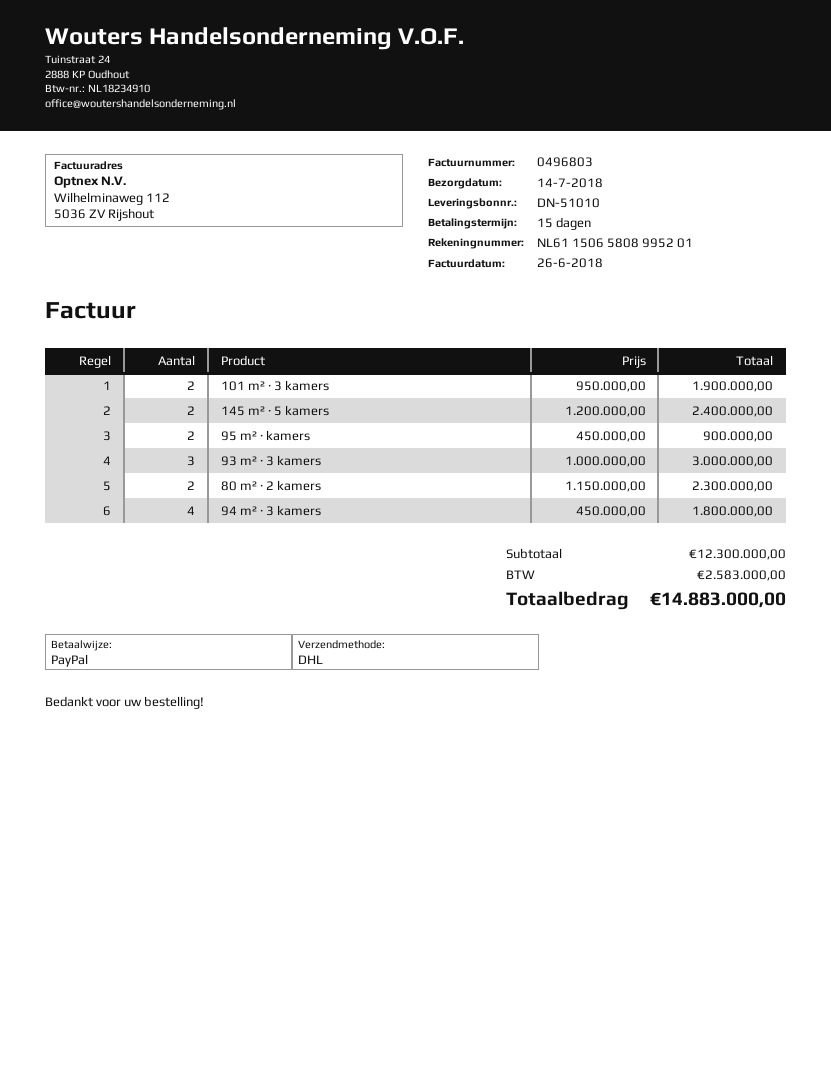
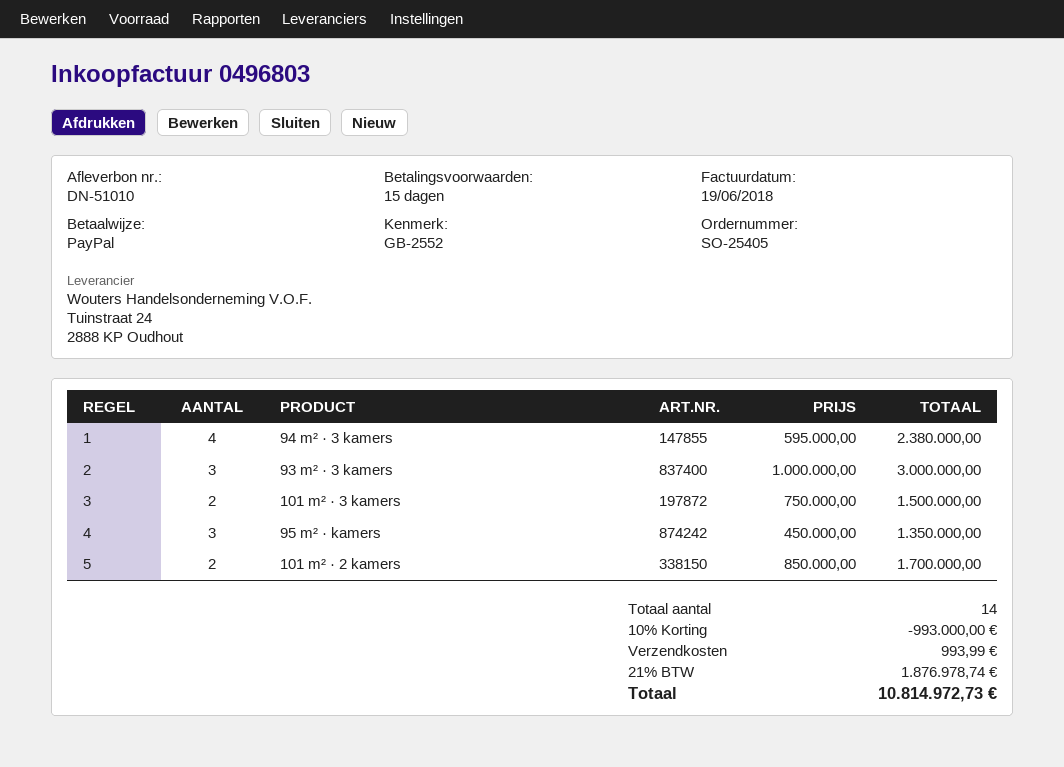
invoice date: 2018-06-26 -> 2018-06-19
101 m² · 3 kamers: 2 x 950000.00 = 1900000.00 -> 2 x 750000.00 = 1500000.00
145 m² · 5 kamers: 2 x 1200000.00 = 2400000.00 -> none
95 m² · kamers: 2 x 450000.00 = 900000.00 -> 3 x 450000.00 = 1350000.00
80 m² · 2 kamers: 2 x 1150000.00 = 2300000.00 -> none
94 m² · 3 kamers: 4 x 450000.00 = 1800000.00 -> 4 x 595000.00 = 2380000.00
101 m² · 2 kamers: none -> 2 x 850000.00 = 1700000.00
discount: none -> 10% = 993000.00
shipping: none -> 993.99
tax: 2583000.00 -> 1876978.74
total: 14883000.00 -> 10814972.73

